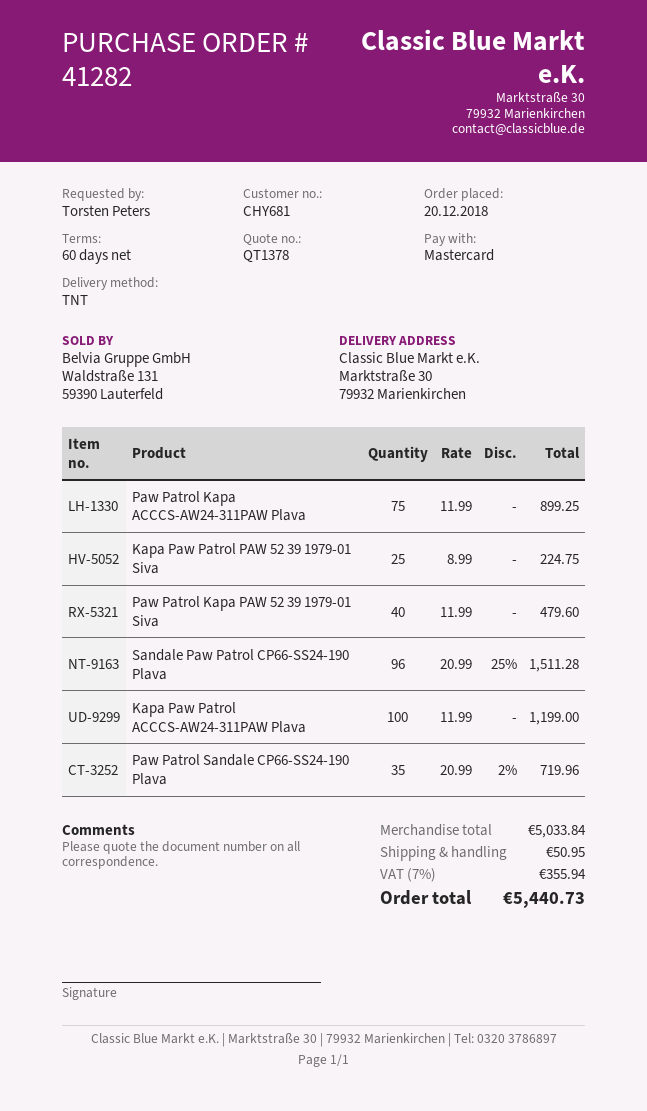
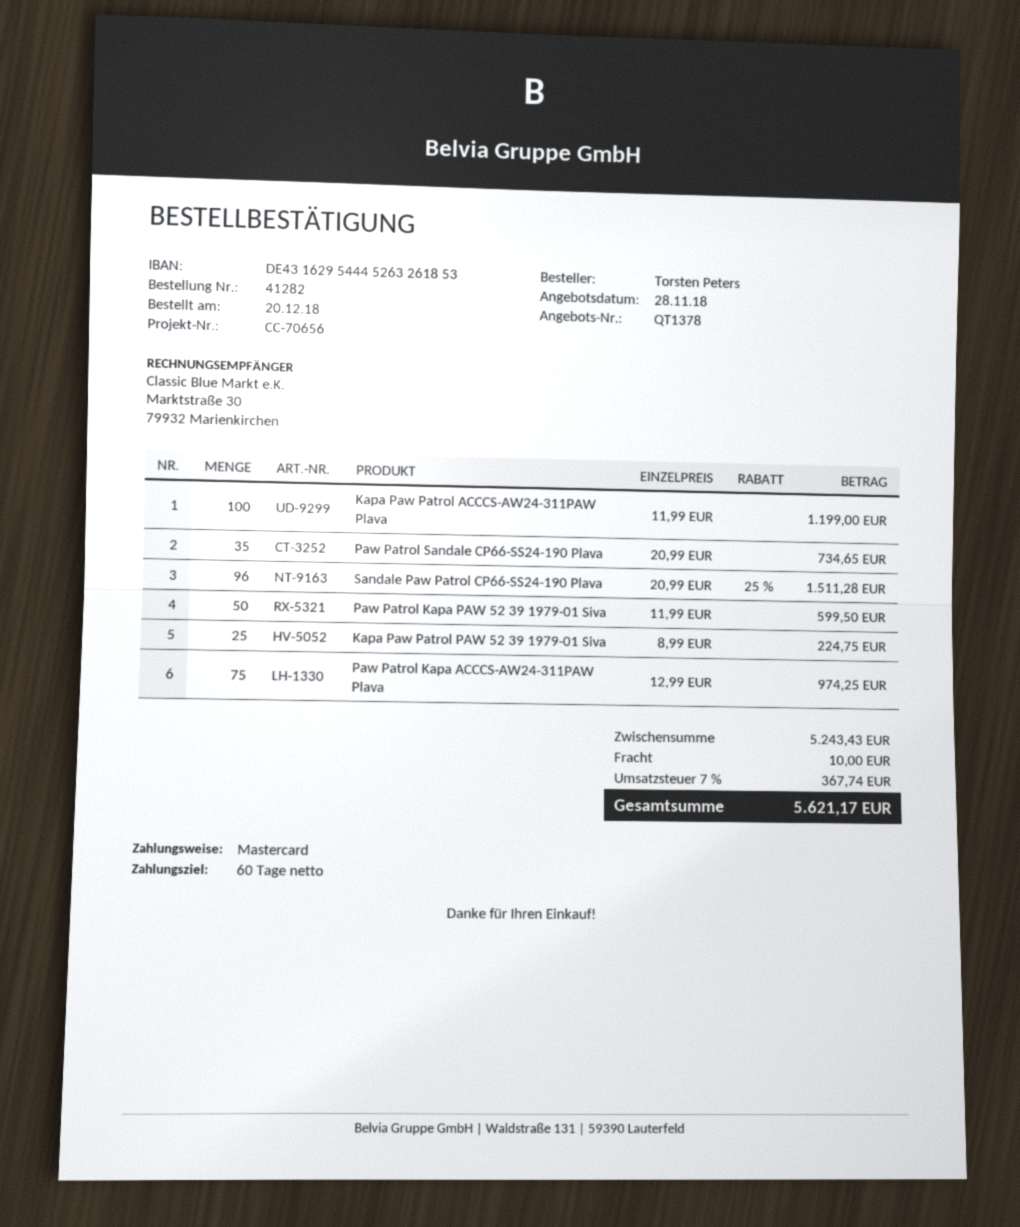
Paw Patrol Kapa ACCCS-AW24-311PAW Plava: 75 x 11.99 = 899.25 -> 75 x 12.99 = 974.25
Paw Patrol Kapa PAW 52 39 1979-01 Siva: 40 x 11.99 = 479.60 -> 50 x 11.99 = 599.50
Paw Patrol Sandale CP66-SS24-190 Plava: 35 x 20.99 - 2% = 719.96 -> 35 x 20.99 = 734.65
subtotal: 5033.84 -> 5243.43
shipping: 50.95 -> 10.00
tax: 7% = 355.94 -> 7% = 367.74
total: 5440.73 -> 5621.17

